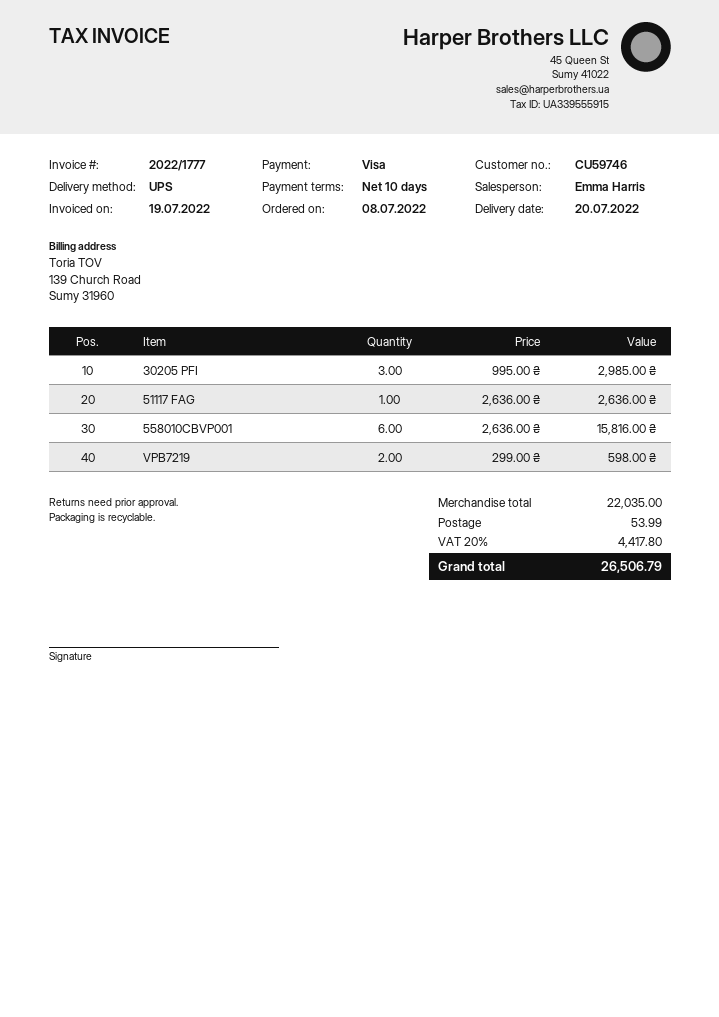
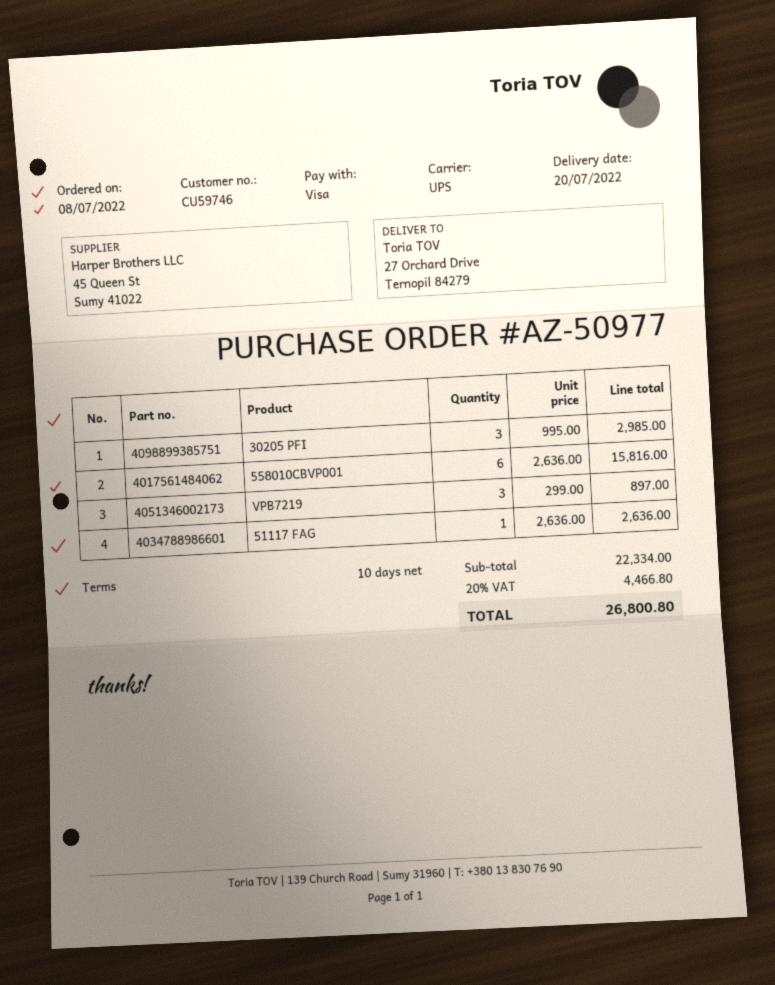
VPB7219: 2 x 299.00 = 598.00 -> 3 x 299.00 = 897.00
subtotal: 22035.00 -> 22334.00
shipping: 53.99 -> none
tax: 20% = 4417.80 -> 20% = 4466.80
total: 26506.79 -> 26800.80

